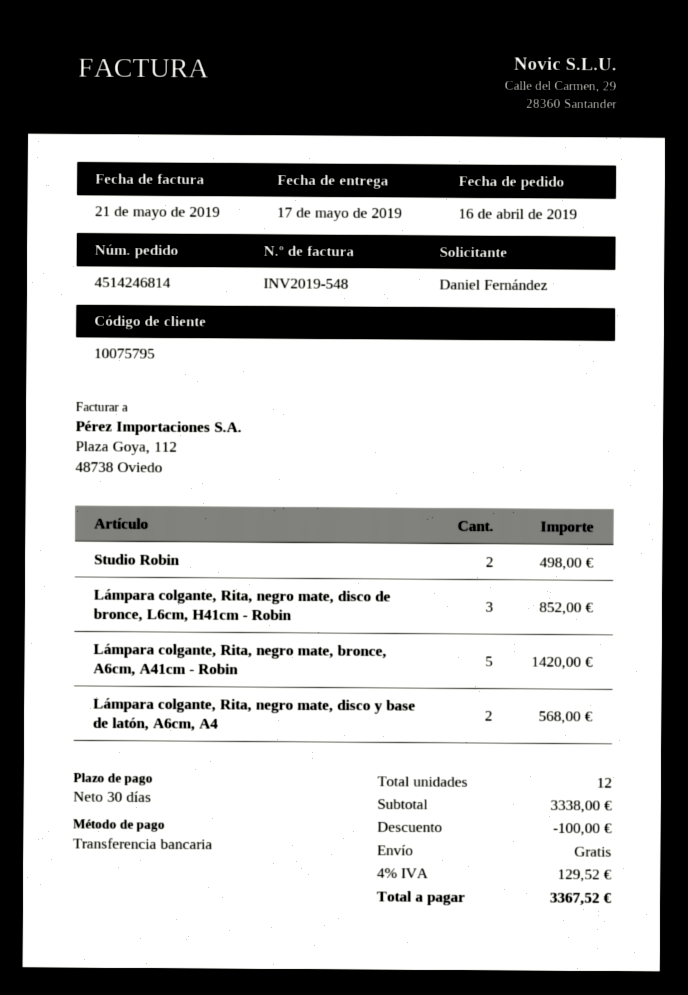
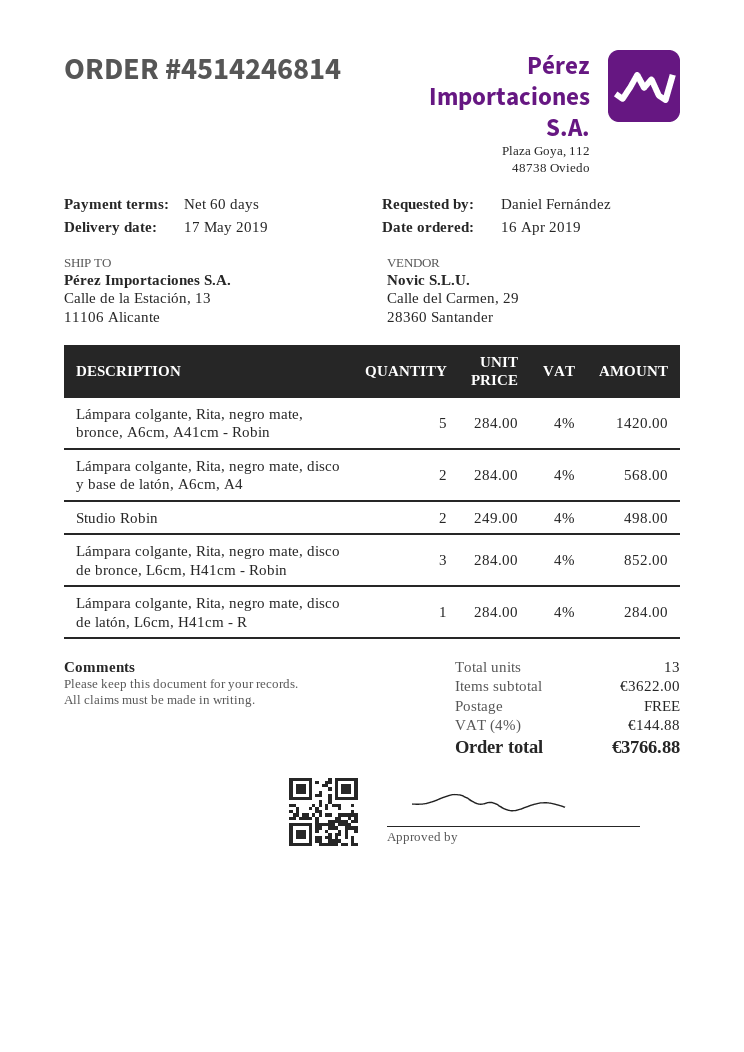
payment terms: 30 days -> 60 days
Lámpara colgante, Rita, negro mate, disco de latón, L6cm, H41cm - R: none -> 1 for 284.00
total quantity: 12 -> 13
subtotal: 3338.00 -> 3622.00
discount: 100.00 -> none
tax: 4% = 129.52 -> 4% = 144.88
total: 3367.52 -> 3766.88

